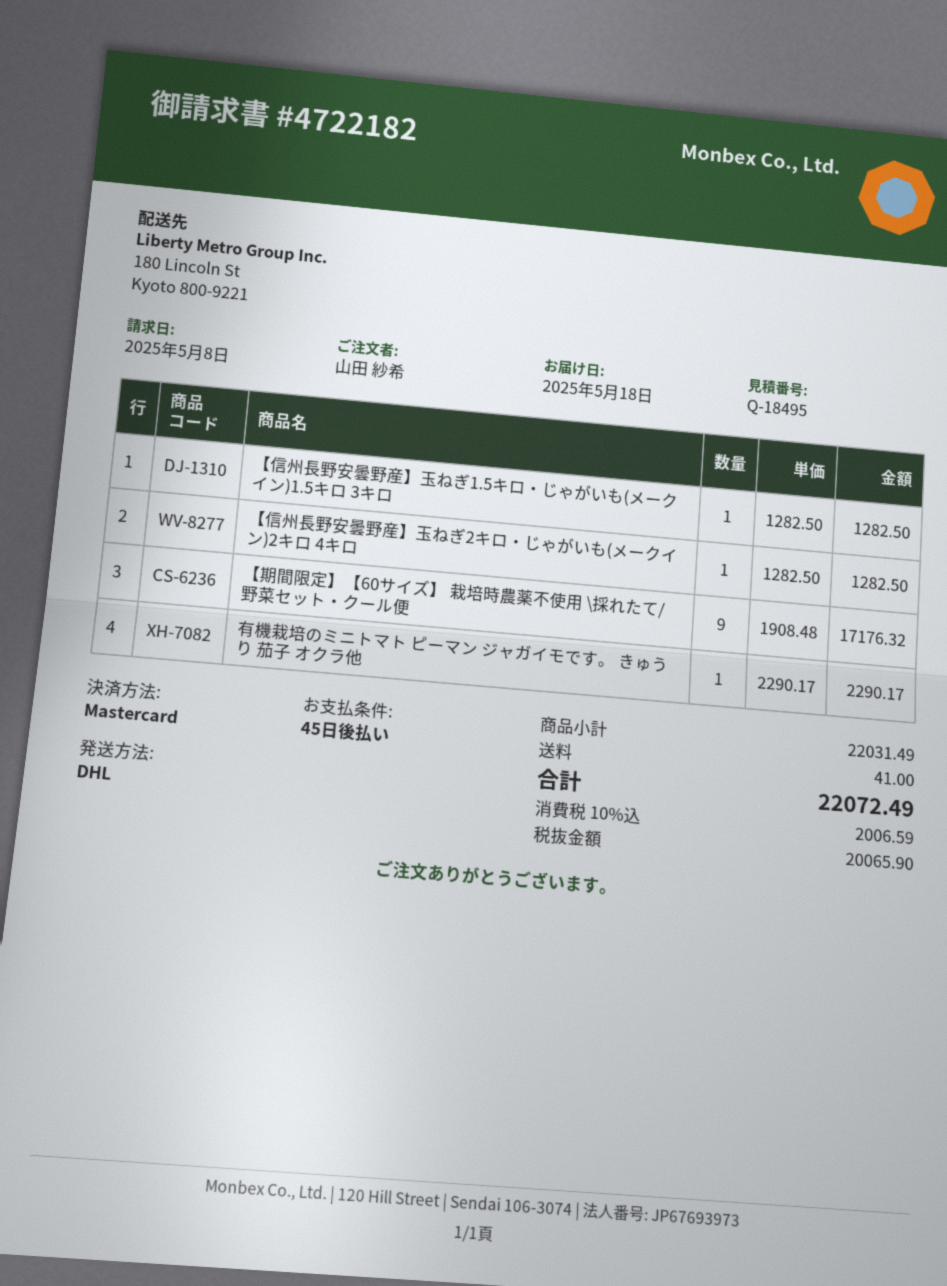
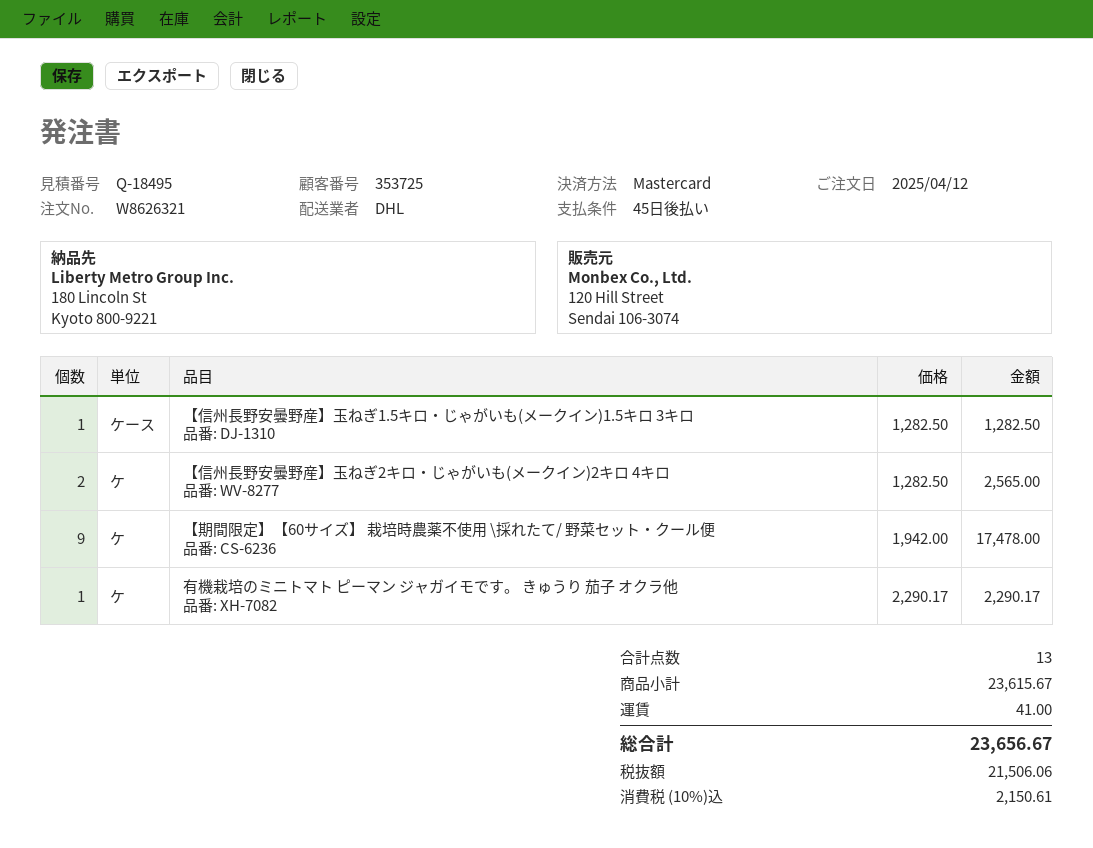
【信州長野安曇野産】玉ねぎ2キロ・じゃがいも(メークイン)2キロ 4キロ: 1 x 1282.50 = 1282.50 -> 2 x 1282.50 = 2565.00
【期間限定】【60サイズ】 栽培時農薬不使用 \採れたて/ 野菜セット・クール便: 9 x 1908.48 = 17176.32 -> 9 x 1942.00 = 17478.00
subtotal: 22031.49 -> 23615.67
net: 20065.90 -> 21506.06
tax: 10% = 2006.59 -> 10% = 2150.61
total: 22072.49 -> 23656.67

